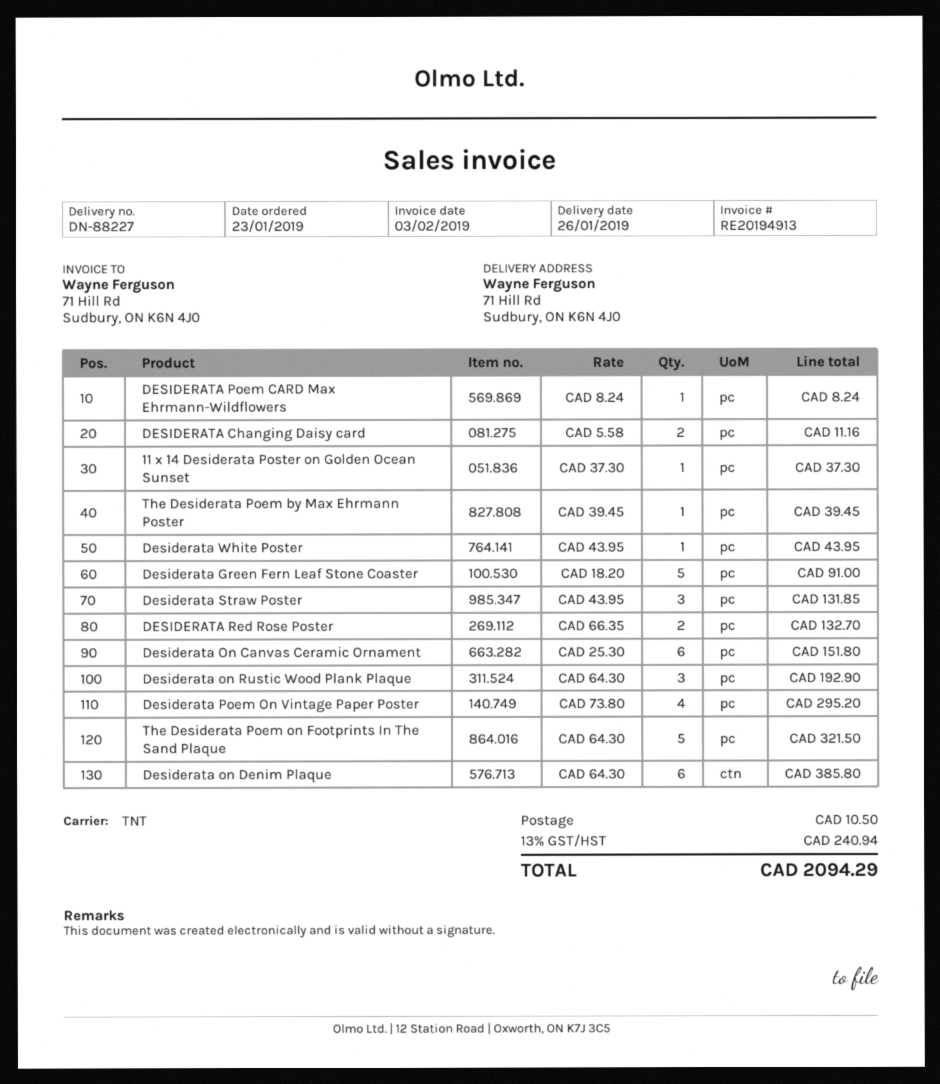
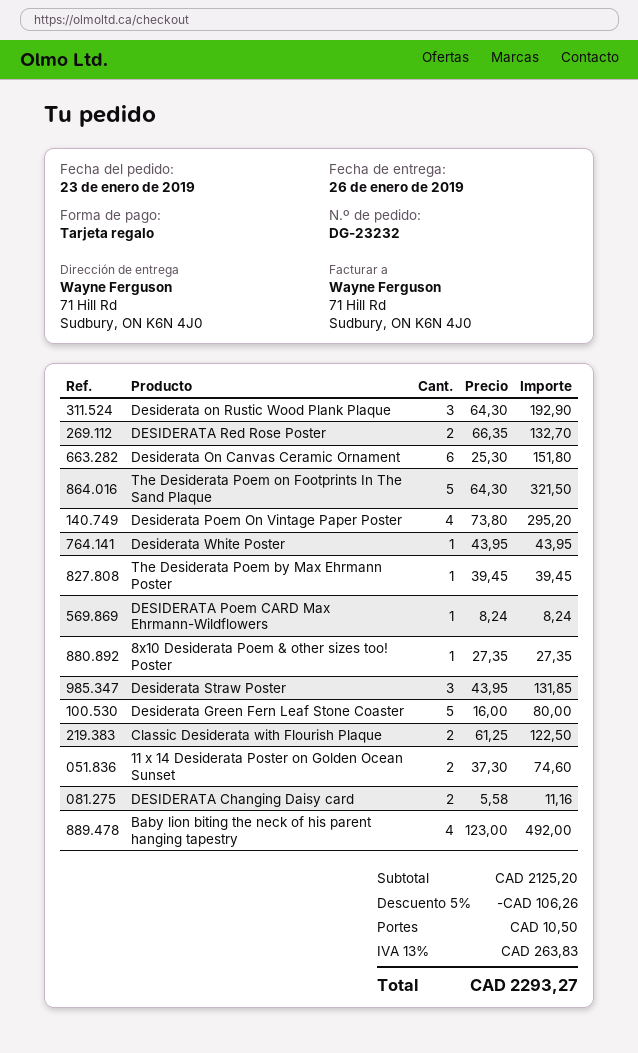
11 x 14 Desiderata Poster on Golden Ocean Sunset: 1 x 37.30 = 37.30 -> 2 x 37.30 = 74.60
Desiderata Green Fern Leaf Stone Coaster: 5 x 18.20 = 91.00 -> 5 x 16.00 = 80.00
Desiderata on Denim Plaque: 6 x 64.30 = 385.80 -> none
8x10 Desiderata Poem & other sizes too! Poster: none -> 1 x 27.35 = 27.35
Classic Desiderata with Flourish Plaque: none -> 2 x 61.25 = 122.50
Baby lion biting the neck of his parent hanging tapestry: none -> 4 x 123.00 = 492.00
discount: none -> 5% = 106.26
tax: 13% = 240.94 -> 13% = 263.83
total: 2094.29 -> 2293.27

